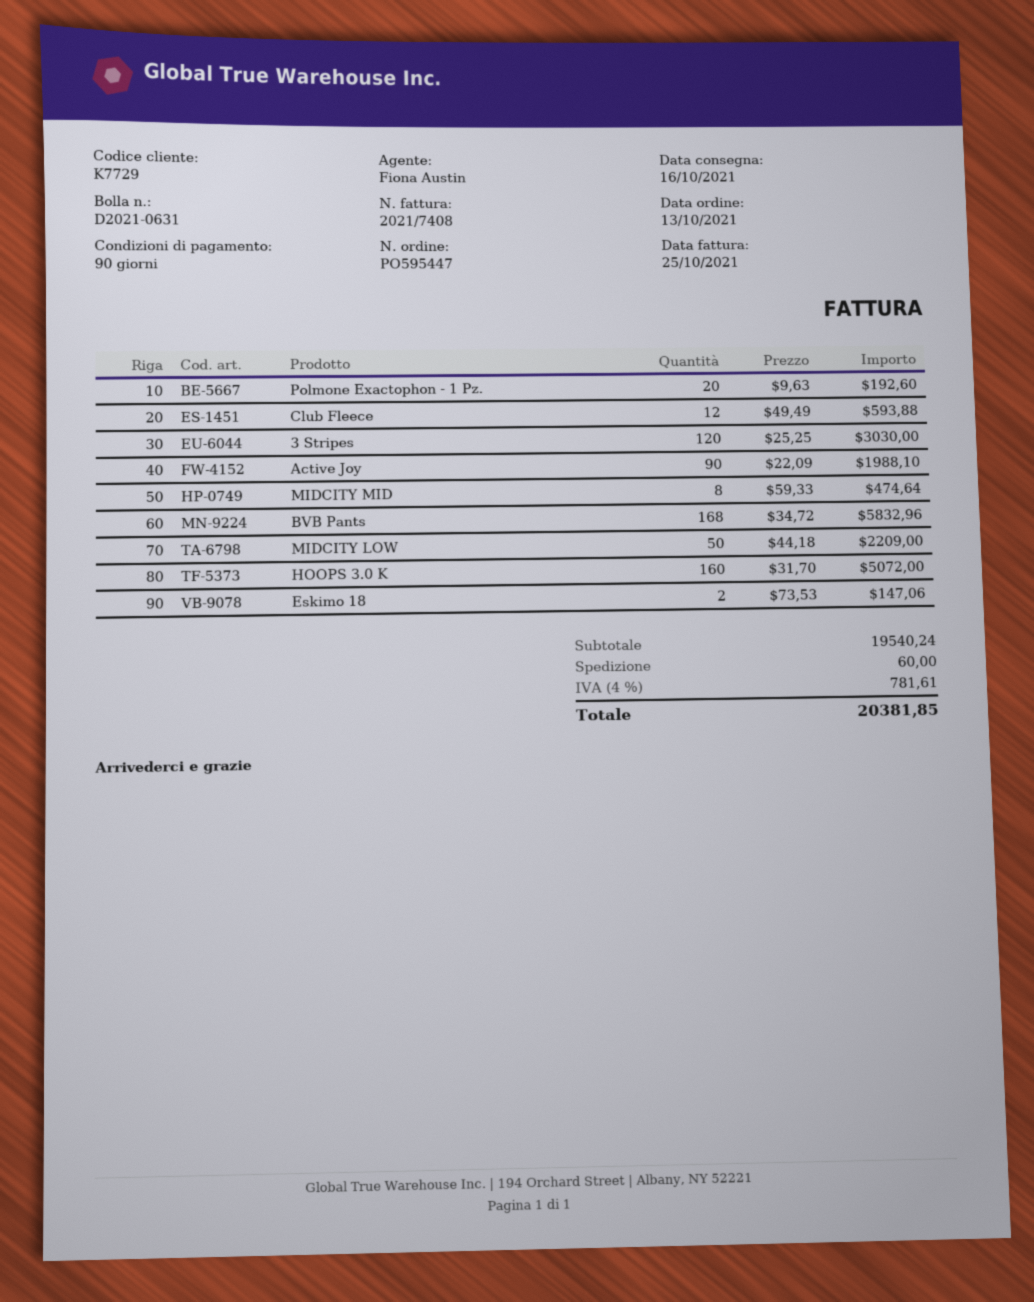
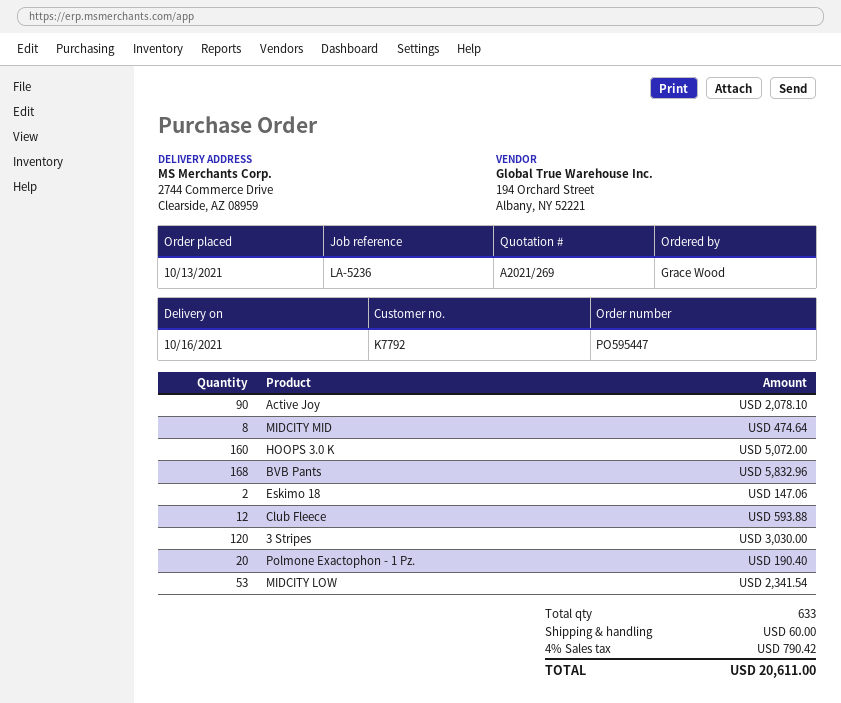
customer number: K7729 -> K7792
Polmone Exactophon - 1 Pz.: 20 for 192.60 -> 20 for 190.40
Active Joy: 90 for 1988.10 -> 90 for 2078.10
MIDCITY LOW: 50 for 2209.00 -> 53 for 2341.54
tax: 4% = 781.61 -> 4% = 790.42
total: 20381.85 -> 20611.00

